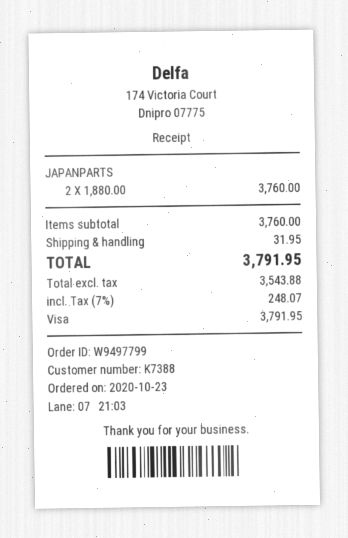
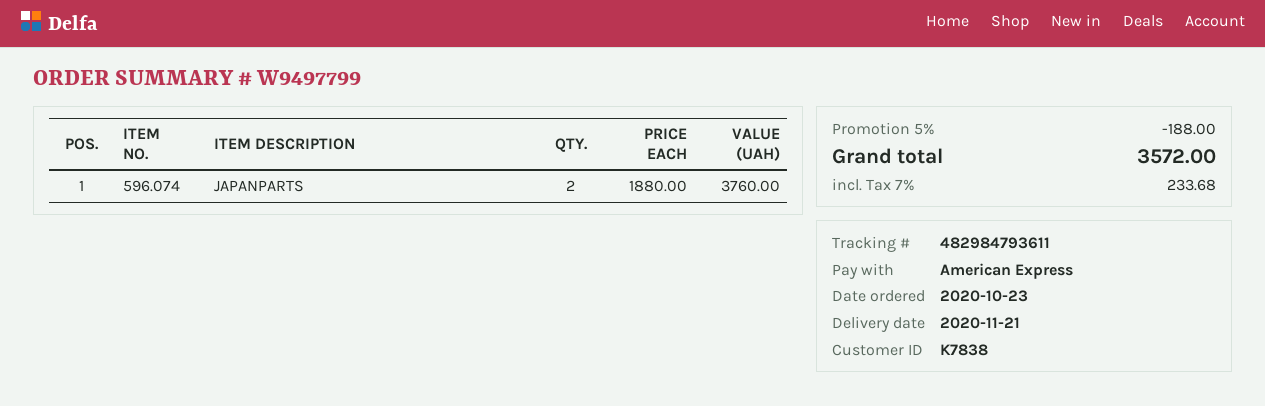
customer number: K7388 -> K7838
payment method: Visa -> American Express
discount: none -> 5% = 188.00
shipping: 31.95 -> none
tax: 7% = 248.07 -> 7% = 233.68
total: 3791.95 -> 3572.00

